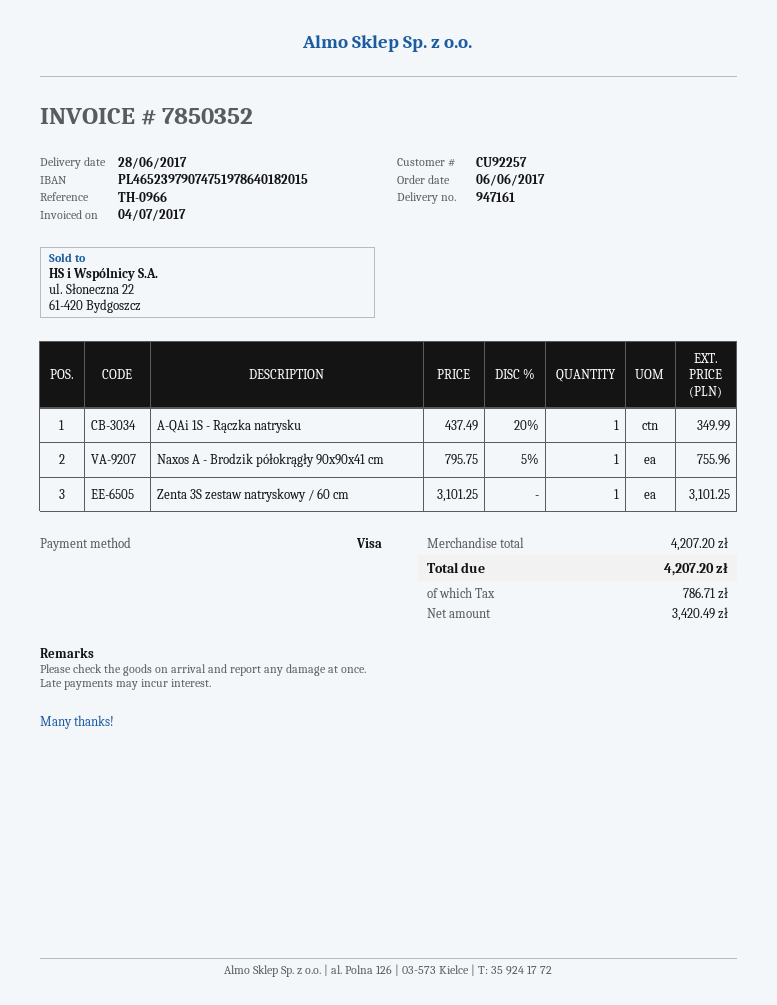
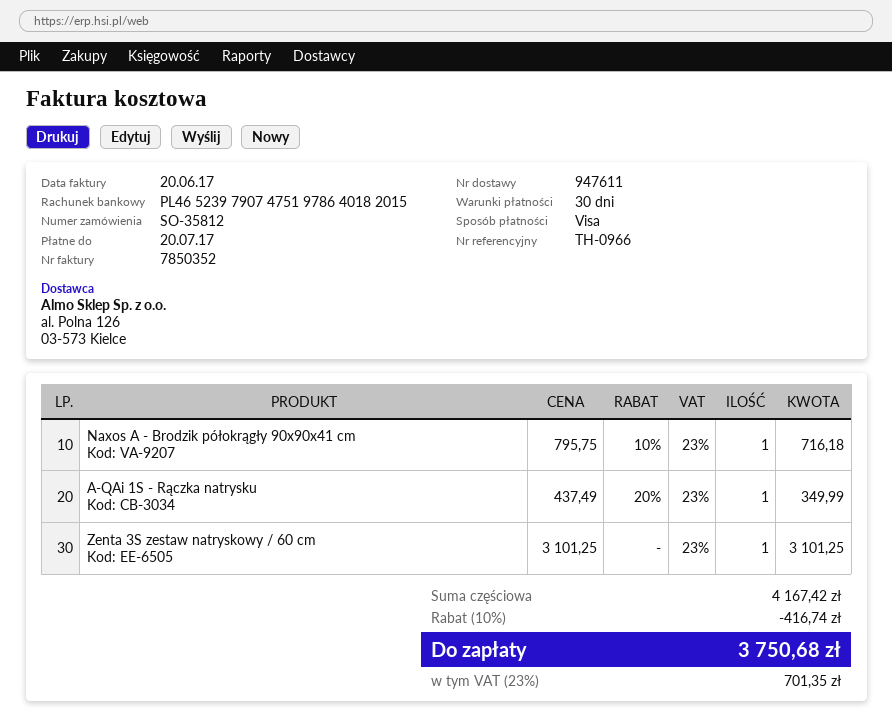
delivery note number: 947161 -> 947611
invoice date: 2017-07-04 -> 2017-06-20
Naxos A - Brodzik półokrągły 90x90x41 cm: 1 x 795.75 - 5% = 755.96 -> 1 x 795.75 - 10% = 716.18
subtotal: 4207.20 -> 4167.42
discount: none -> 10% = 416.74
tax: 786.71 -> 701.35
total: 4207.20 -> 3750.68

